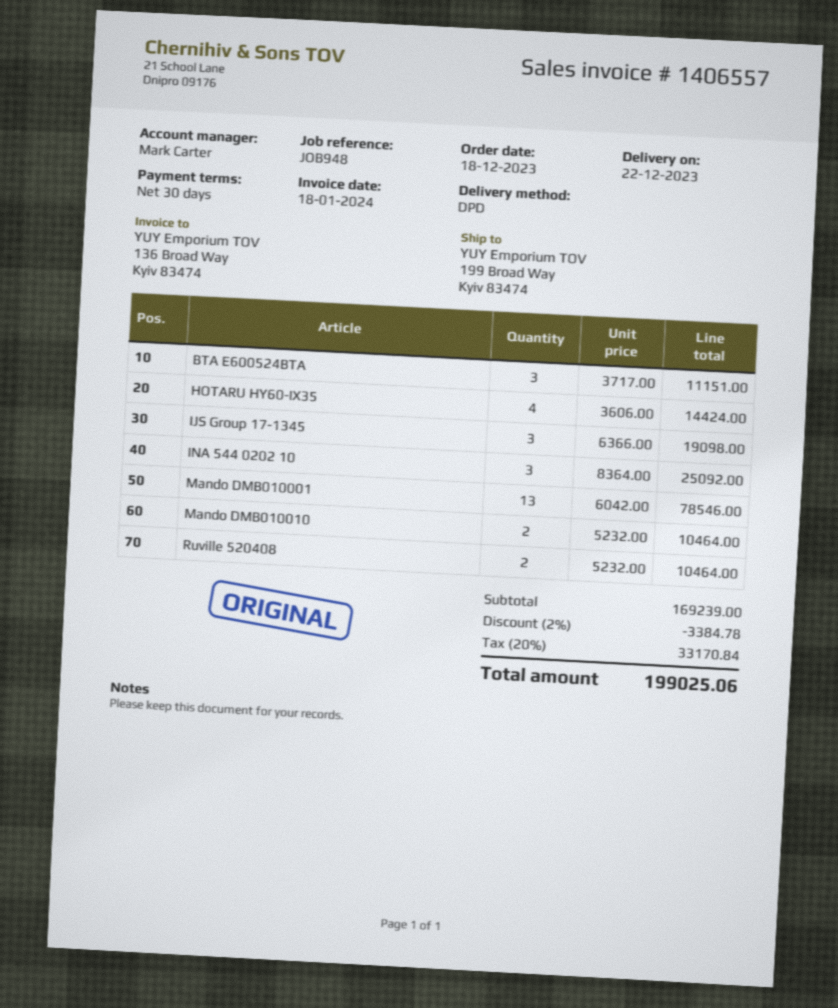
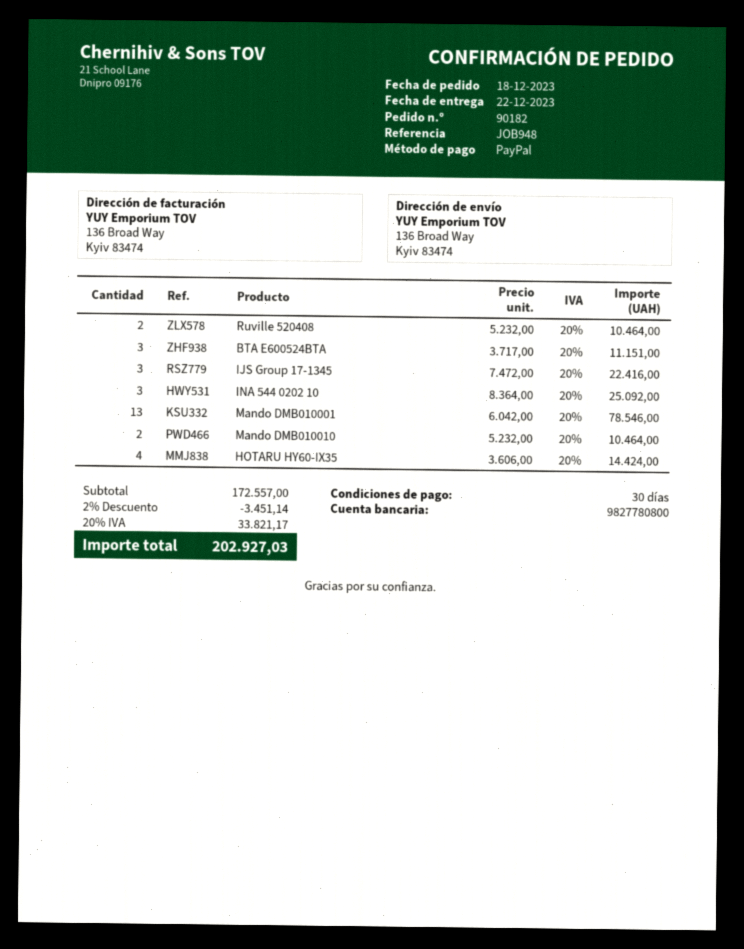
ship to: 199 Broad Way, Kyiv 83474 -> 136 Broad Way, Kyiv 83474
IJS Group 17-1345: 3 x 6366.00 = 19098.00 -> 3 x 7472.00 = 22416.00
subtotal: 169239.00 -> 172557.00
discount: 2% = 3384.78 -> 2% = 3451.14
tax: 20% = 33170.84 -> 20% = 33821.17
total: 199025.06 -> 202927.03

